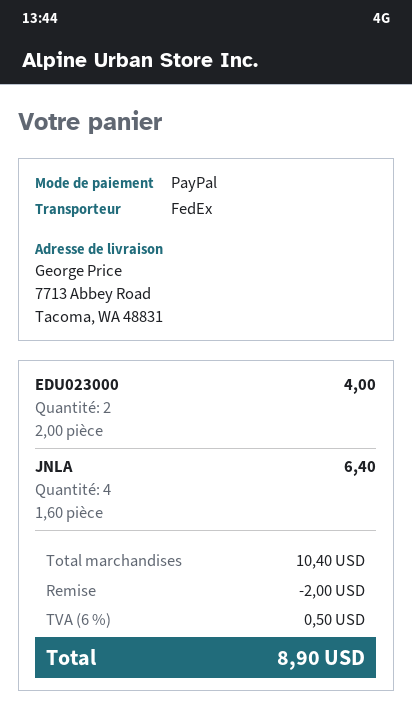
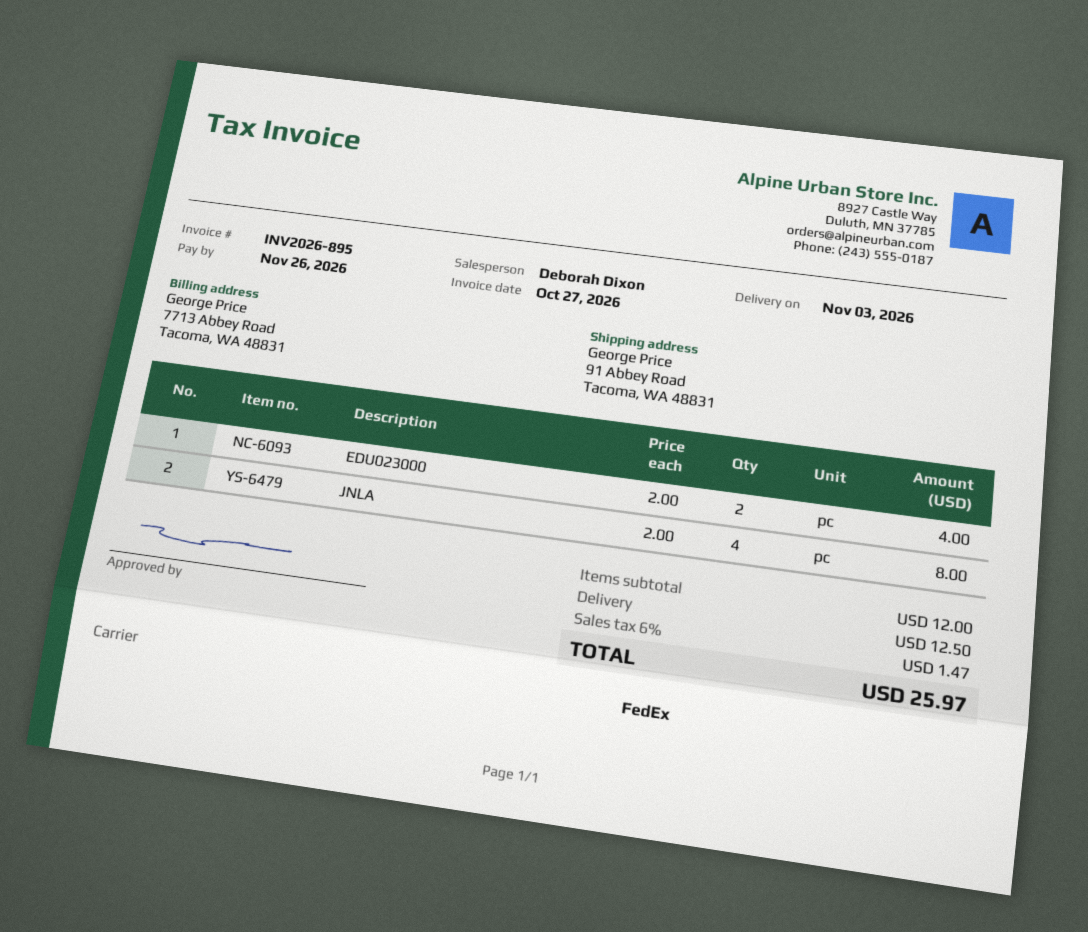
ship to: 7713 Abbey Road, Tacoma, WA 48831 -> 91 Abbey Road, Tacoma, WA 48831
JNLA: 4 x 1.60 = 6.40 -> 4 x 2.00 = 8.00
subtotal: 10.40 -> 12.00
discount: 2.00 -> none
shipping: none -> 12.50
tax: 6% = 0.50 -> 6% = 1.47
total: 8.90 -> 25.97

